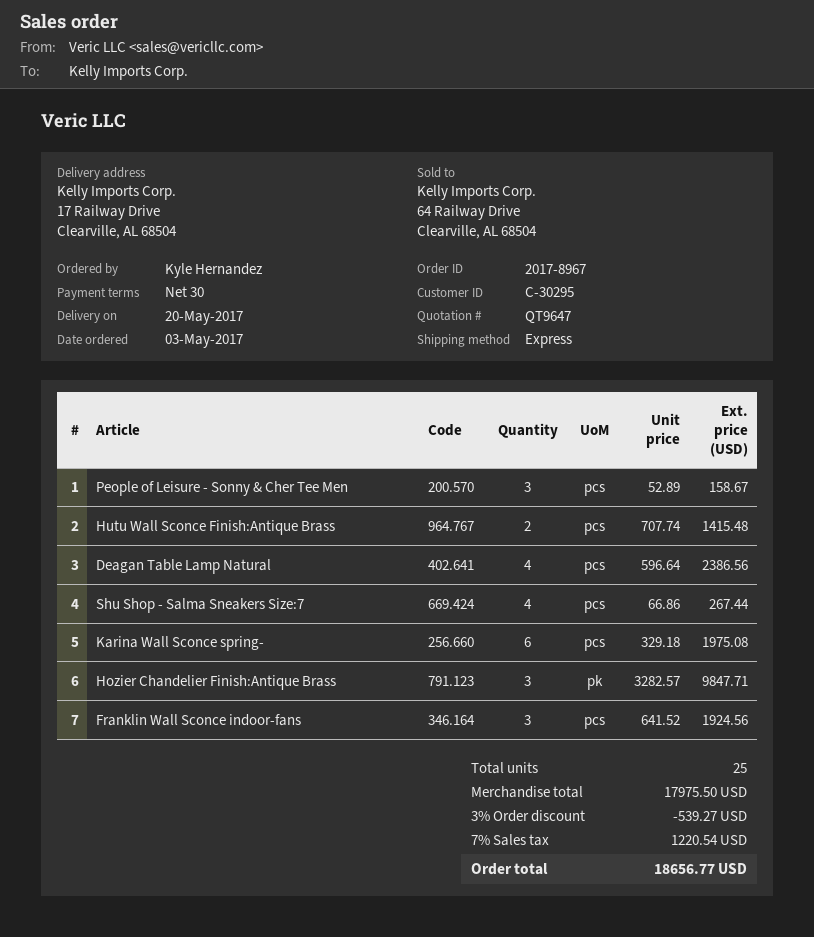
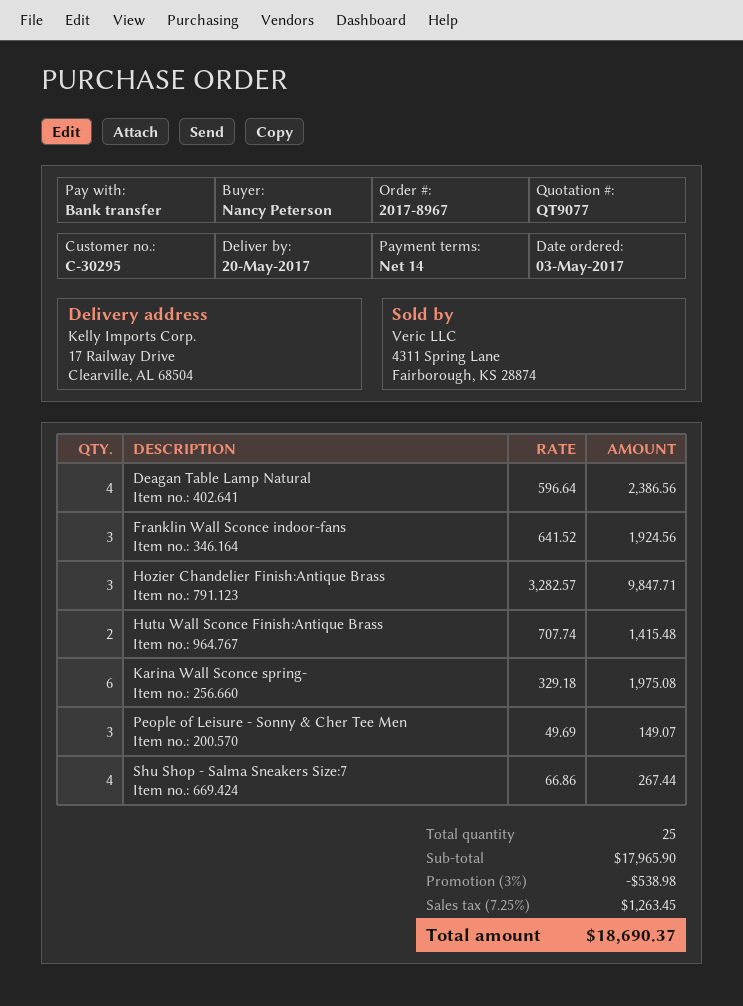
quote number: QT9647 -> QT9077
payment terms: 30 days -> 14 days
ordered by: Kyle Hernandez -> Nancy Peterson
People of Leisure - Sonny & Cher Tee Men: 3 x 52.89 = 158.67 -> 3 x 49.69 = 149.07
subtotal: 17975.50 -> 17965.90
discount: 3% = 539.27 -> 3% = 538.98
tax: 7% = 1220.54 -> 7.25% = 1263.45
total: 18656.77 -> 18690.37

